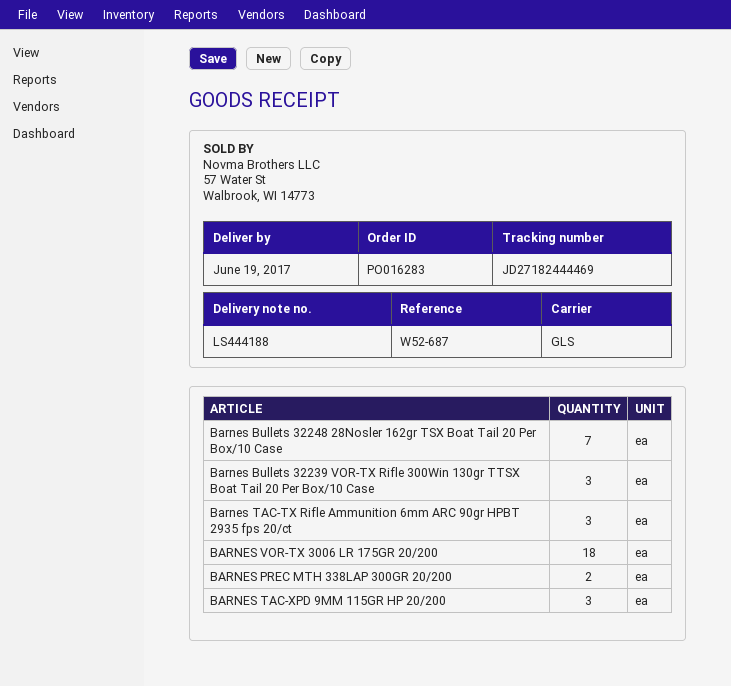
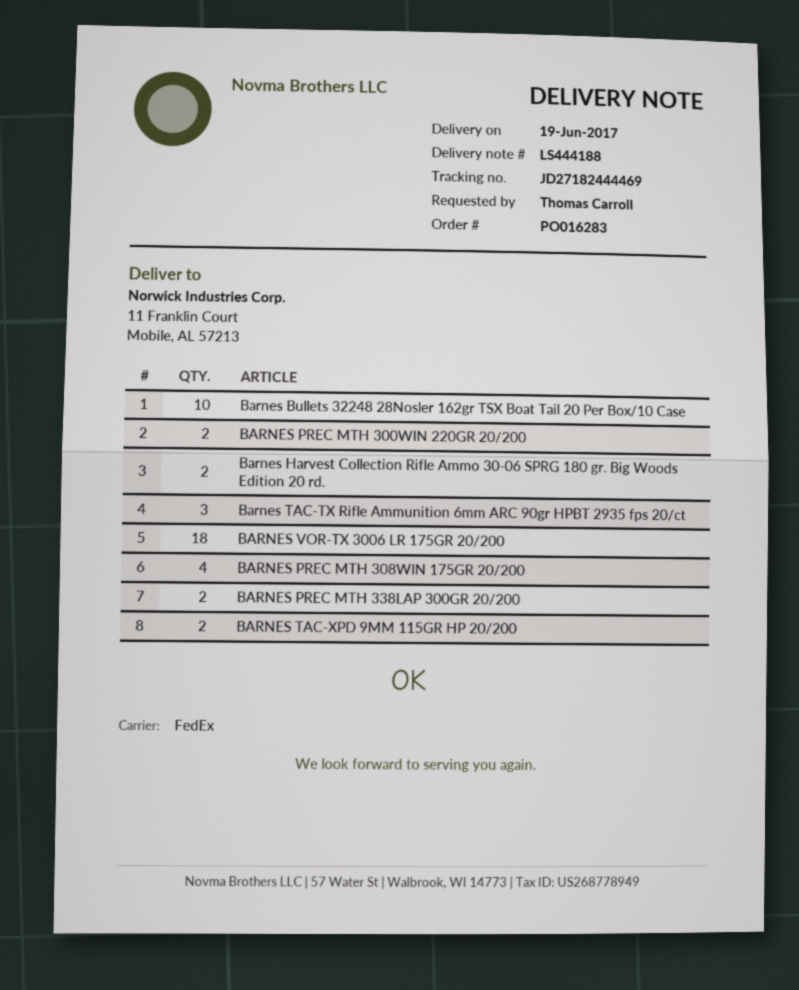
shipping method: GLS -> FedEx
Barnes Bullets 32248 28Nosler 162gr TSX Boat Tail 20 Per Box/10 Case: 7 -> 10
Barnes Bullets 32239 VOR-TX Rifle 300Win 130gr TTSX Boat Tail 20 Per Box/10 Case: 3 -> none
BARNES TAC-XPD 9MM 115GR HP 20/200: 3 -> 2
BARNES PREC MTH 300WIN 220GR 20/200: none -> 2
Barnes Harvest Collection Rifle Ammo 30-06 SPRG 180 gr. Big Woods Edition 20 rd.: none -> 2
BARNES PREC MTH 308WIN 175GR 20/200: none -> 4

